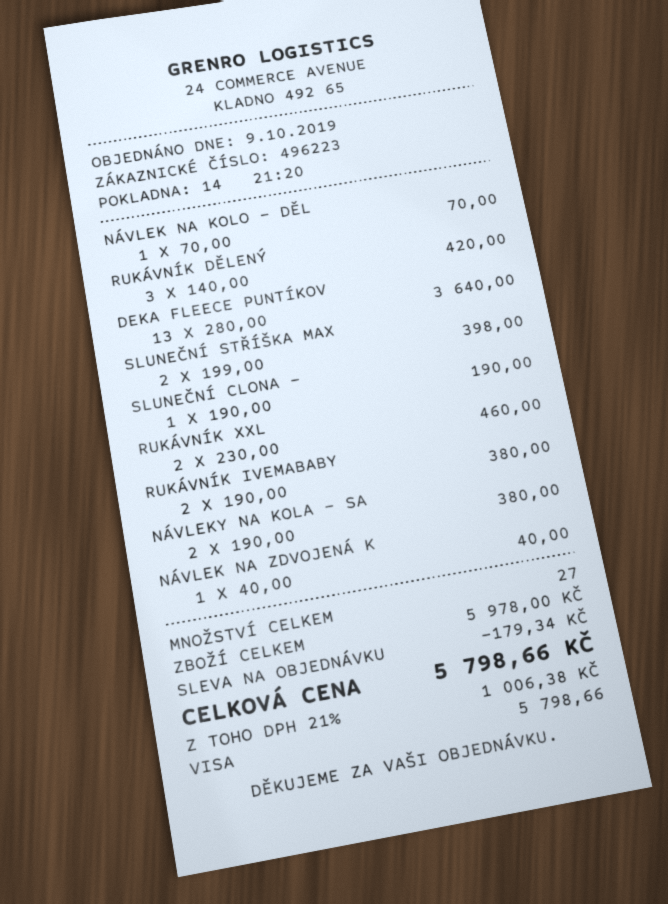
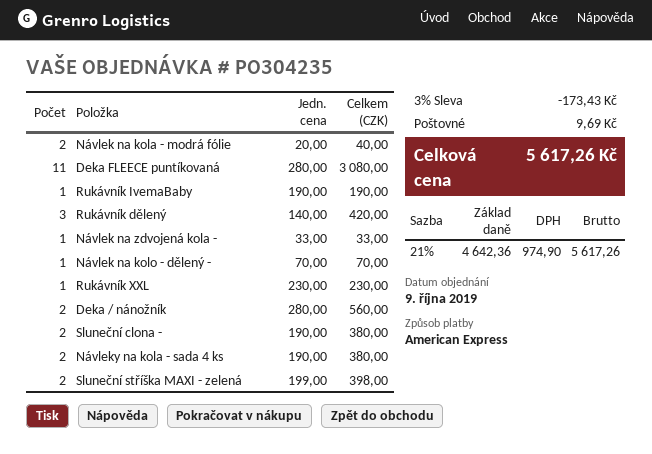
payment method: Visa -> American Express
DEKA FLEECE PUNTÍKOV: 13 x 280.00 = 3640.00 -> 11 x 280.00 = 3080.00
SLUNEČNÍ CLONA -: 1 x 190.00 = 190.00 -> 2 x 190.00 = 380.00
RUKÁVNÍK XXL: 2 x 230.00 = 460.00 -> 1 x 230.00 = 230.00
RUKÁVNÍK IVEMABABY: 2 x 190.00 = 380.00 -> 1 x 190.00 = 190.00
NÁVLEK NA ZDVOJENÁ K: 1 x 40.00 = 40.00 -> 1 x 33.00 = 33.00
Návlek na kola - modrá fólie: none -> 2 x 20.00 = 40.00
Deka / nánožník: none -> 2 x 280.00 = 560.00
discount: 179.34 -> 173.43
shipping: none -> 9.69
tax: 21% = 1006.38 -> 21% = 974.90
total: 5798.66 -> 5617.26

